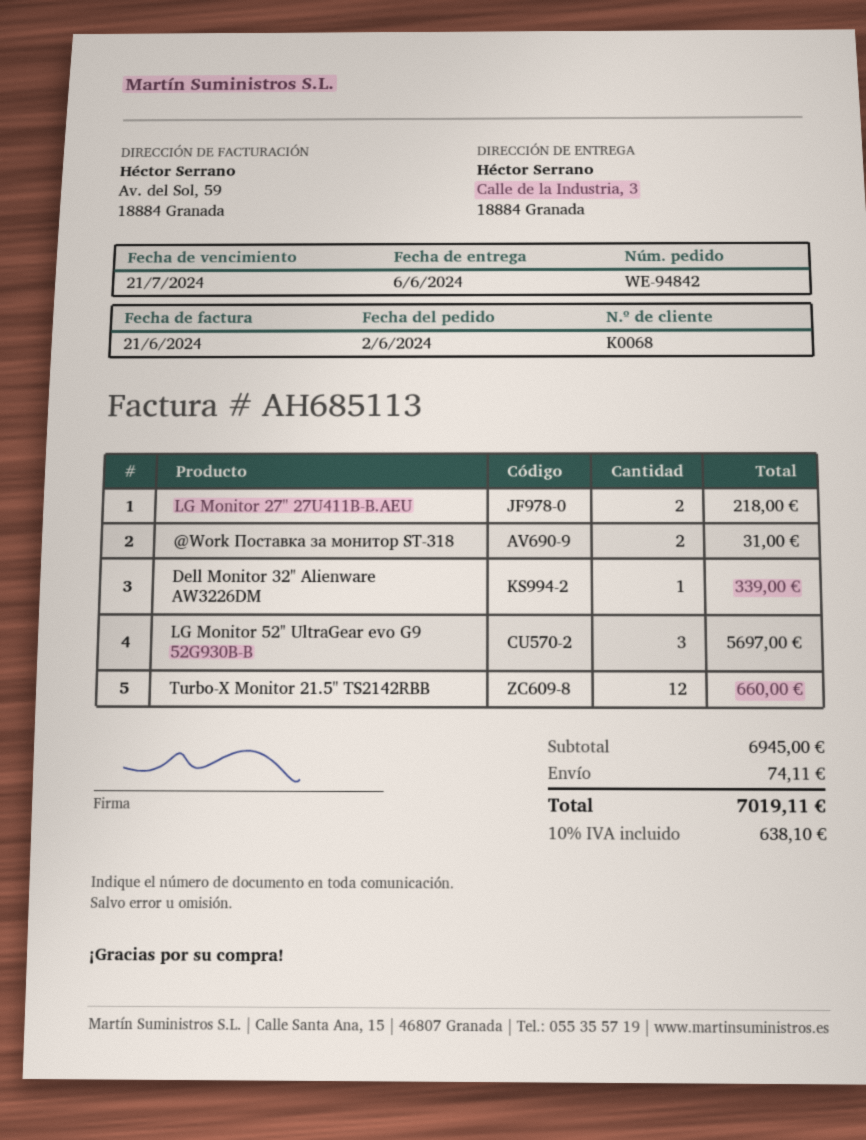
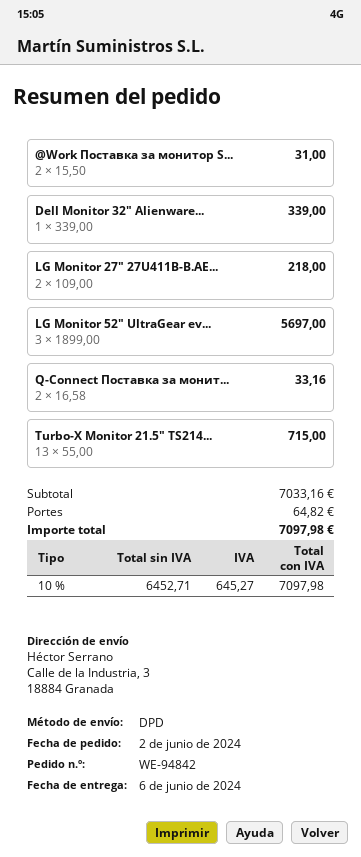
Turbo-X Monitor 21.5" TS2142RBB: 12 for 660.00 -> 13 for 715.00
Q-Connect Поставка за монит...: none -> 2 for 33.16
subtotal: 6945.00 -> 7033.16
shipping: 74.11 -> 64.82
tax: 10% = 638.10 -> 10% = 645.27
total: 7019.11 -> 7097.98

